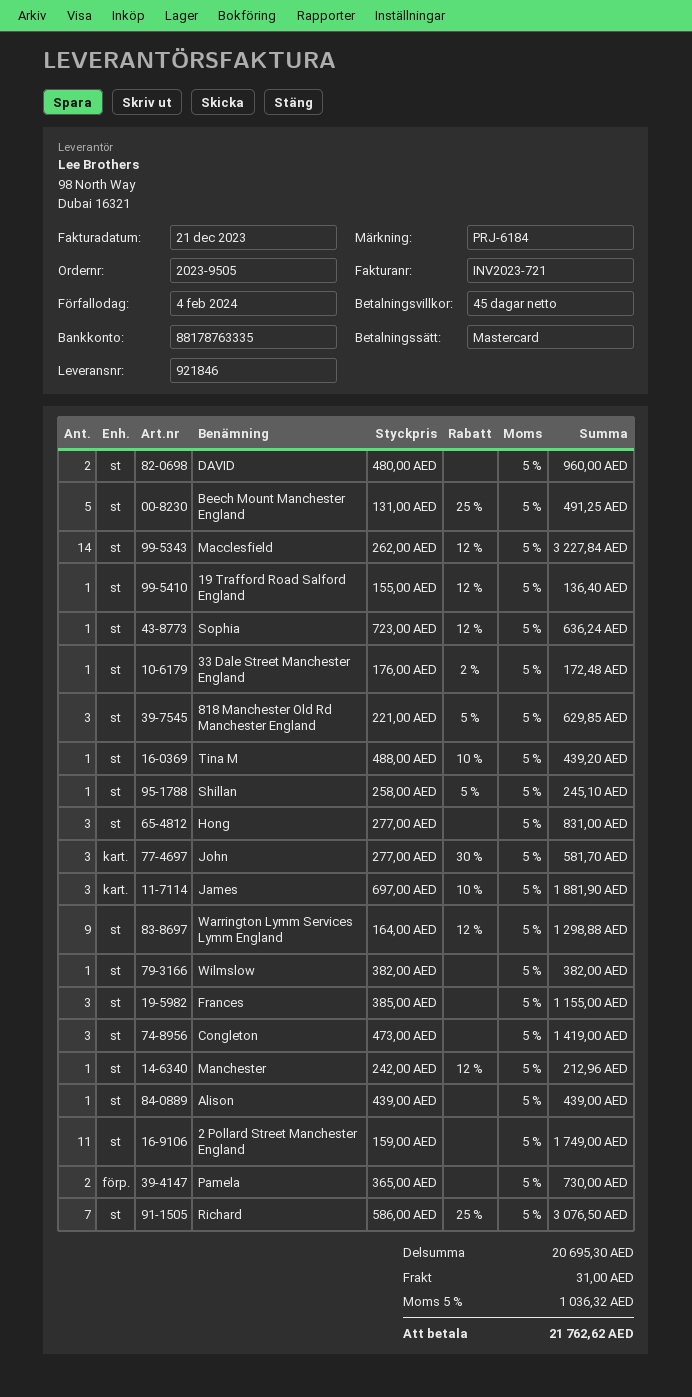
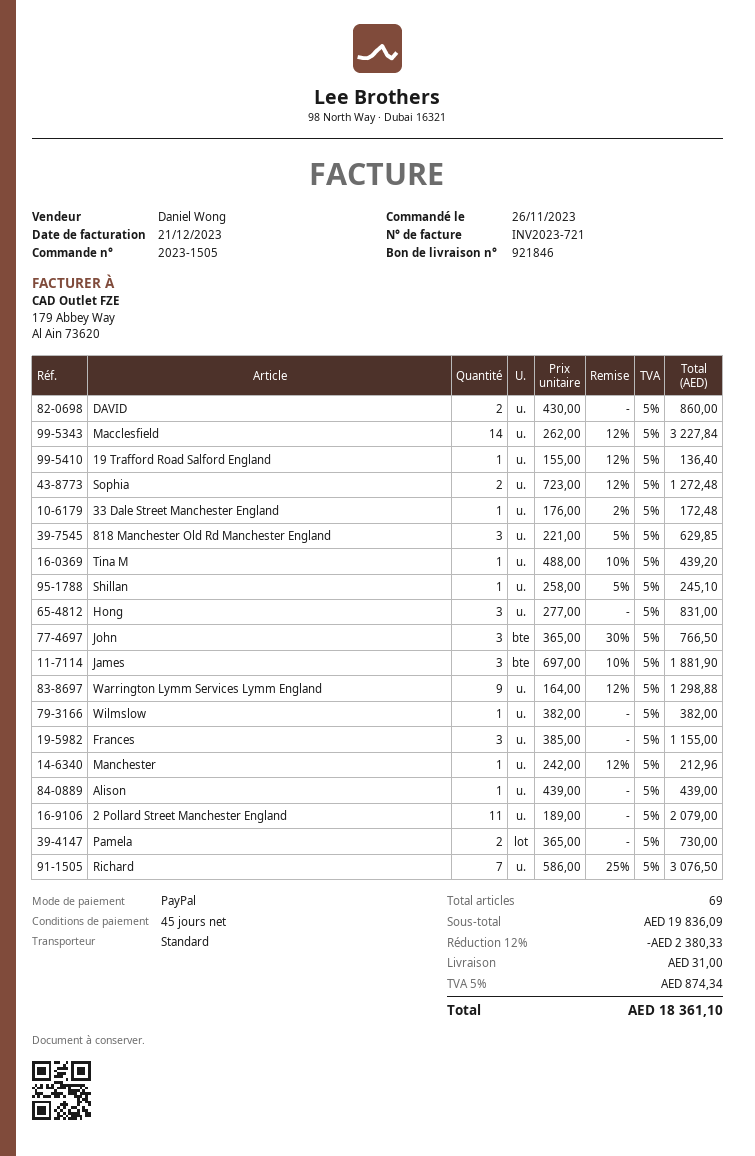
order number: 2023-9505 -> 2023-1505
payment method: Mastercard -> PayPal
DAVID: 2 x 480.00 = 960.00 -> 2 x 430.00 = 860.00
Beech Mount Manchester England: 5 x 131.00 - 25% = 491.25 -> none
Sophia: 1 x 723.00 - 12% = 636.24 -> 2 x 723.00 - 12% = 1272.48
John: 3 x 277.00 - 30% = 581.70 -> 3 x 365.00 - 30% = 766.50
Congleton: 3 x 473.00 = 1419.00 -> none
2 Pollard Street Manchester England: 11 x 159.00 = 1749.00 -> 11 x 189.00 = 2079.00
subtotal: 20695.30 -> 19836.09
discount: none -> 12% = 2380.33
tax: 5% = 1036.32 -> 5% = 874.34
total: 21762.62 -> 18361.10

